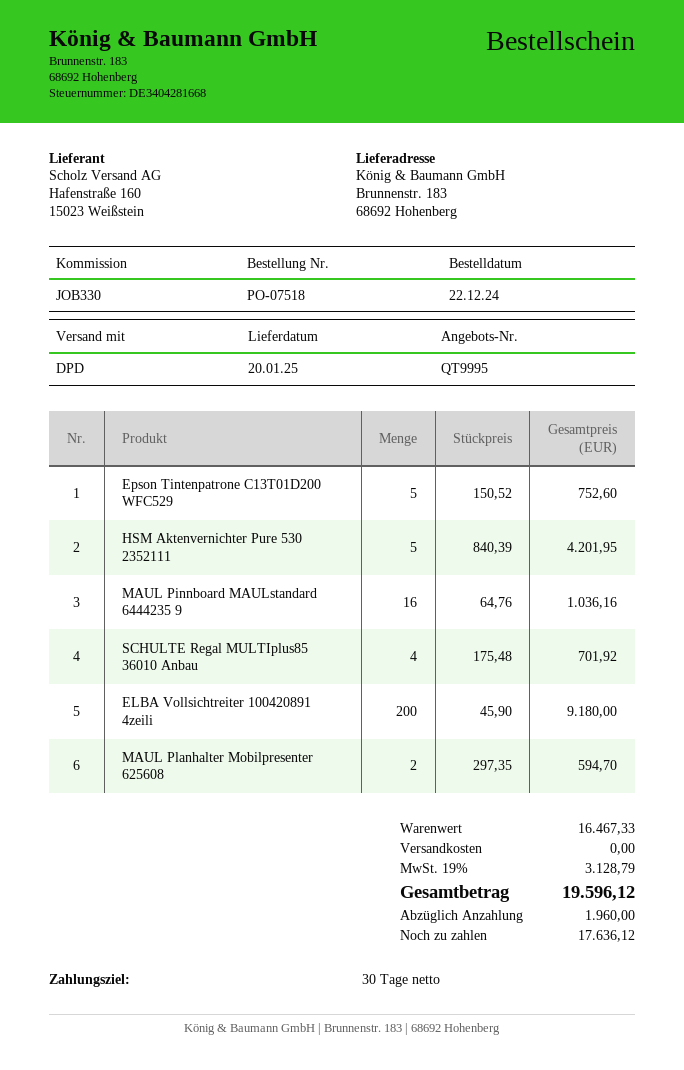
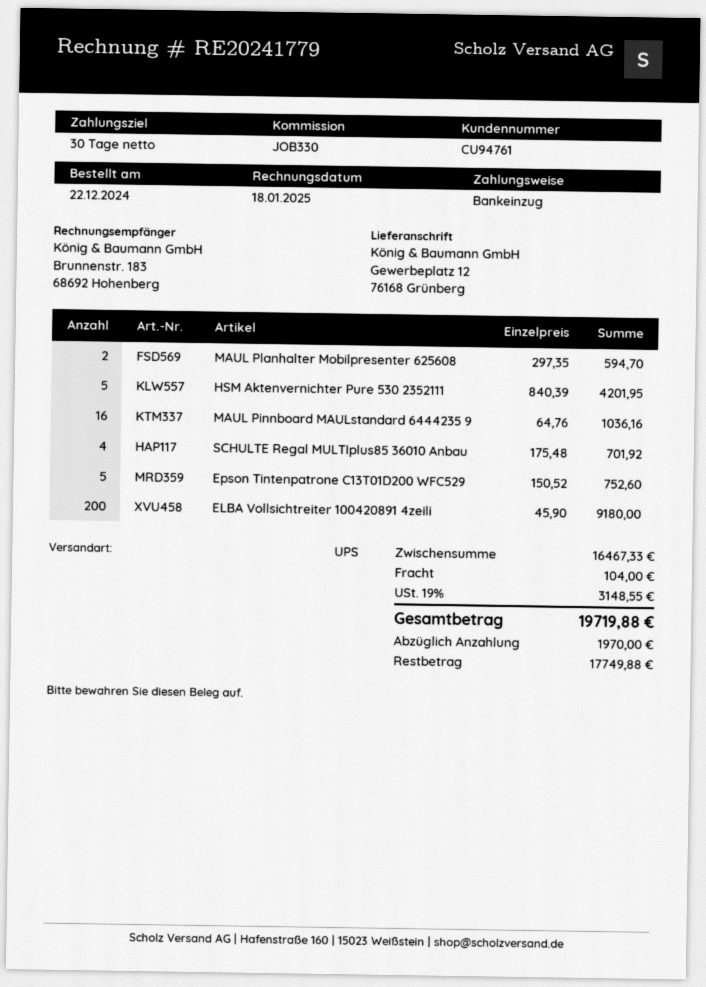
shipping method: DPD -> UPS
ship to: Brunnenstr. 183, 68692 Hohenberg -> Gewerbeplatz 12, 76168 Grünberg
shipping: 0.00 -> 104.00
tax: 19% = 3128.79 -> 19% = 3148.55
total: 19596.12 -> 19719.88
deposit: 1960.00 -> 1970.00
balance: 17636.12 -> 17749.88

